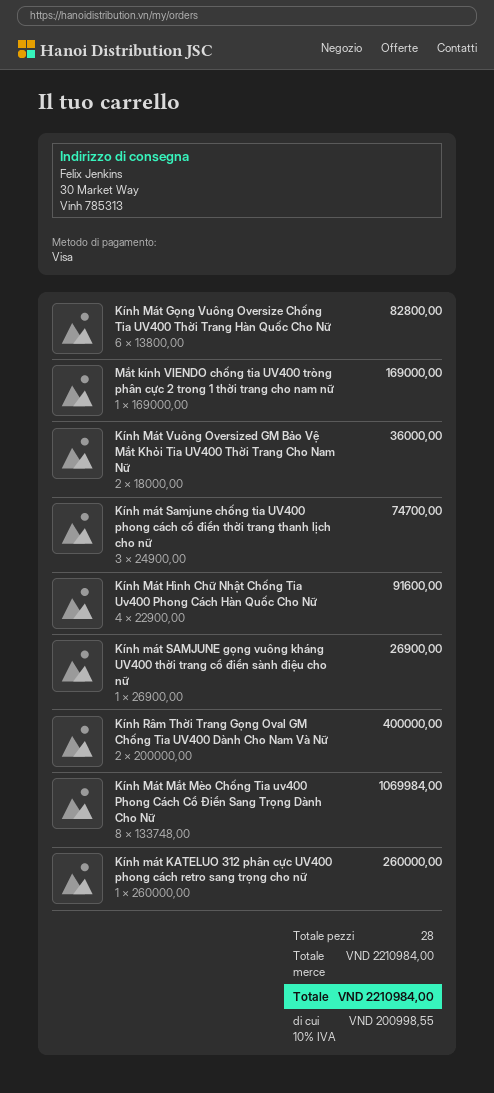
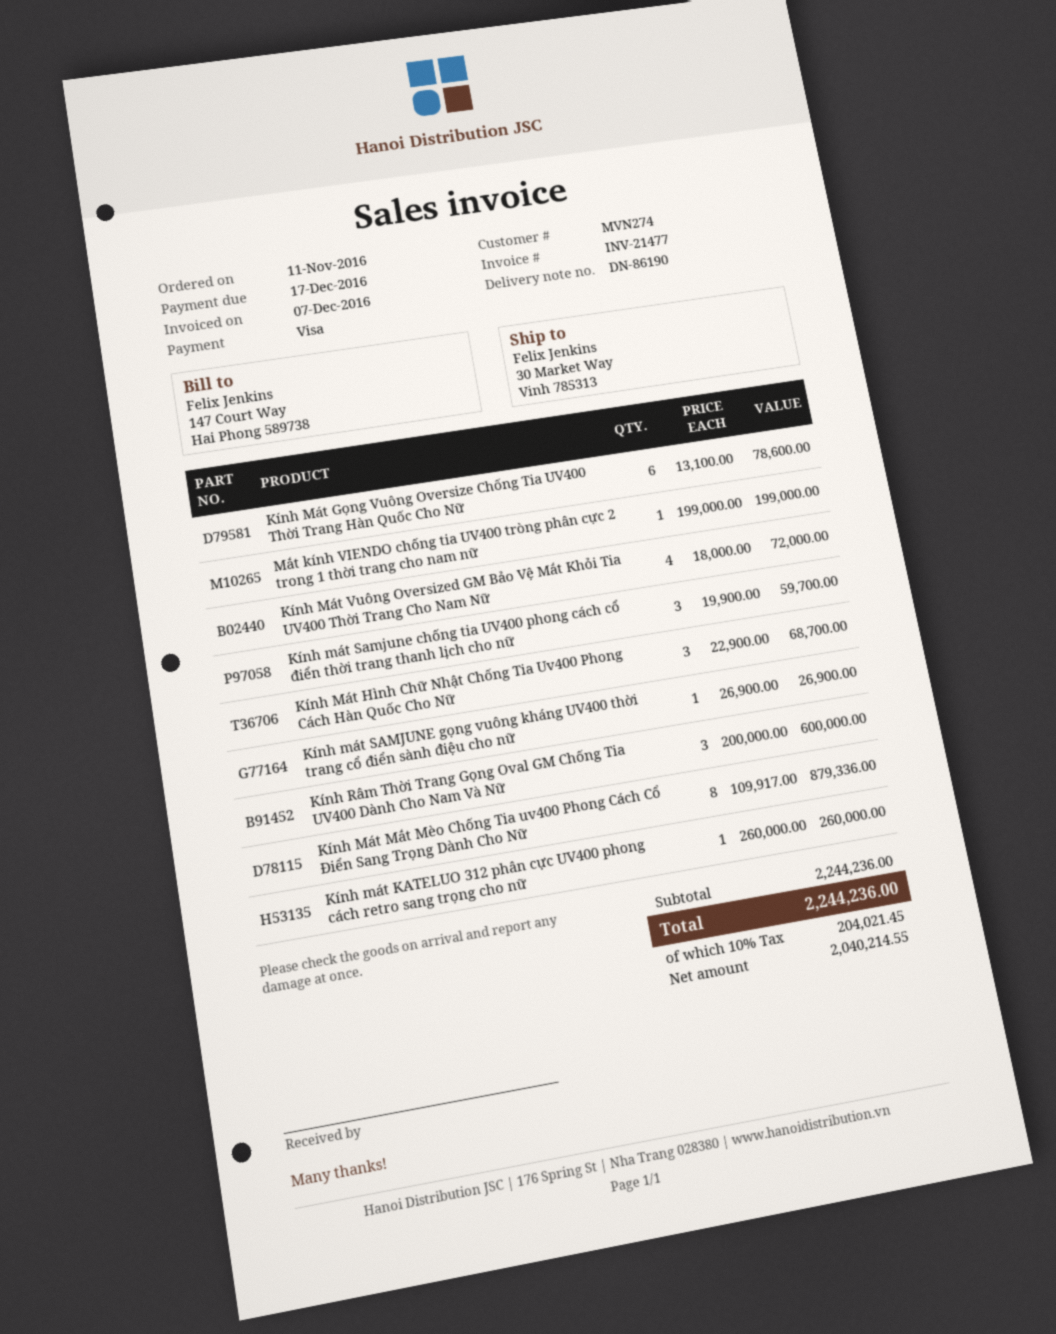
Kính Mát Gọng Vuông Oversize Chống Tia UV400 Thời Trang Hàn Quốc Cho Nữ: 6 x 13800.00 = 82800.00 -> 6 x 13100.00 = 78600.00
Mắt kính VIENDO chống tia UV400 tròng phân cực 2 trong 1 thời trang cho nam nữ: 1 x 169000.00 = 169000.00 -> 1 x 199000.00 = 199000.00
Kính Mát Vuông Oversized GM Bảo Vệ Mắt Khỏi Tia UV400 Thời Trang Cho Nam Nữ: 2 x 18000.00 = 36000.00 -> 4 x 18000.00 = 72000.00
Kính mát Samjune chống tia UV400 phong cách cổ điển thời trang thanh lịch cho nữ: 3 x 24900.00 = 74700.00 -> 3 x 19900.00 = 59700.00
Kính Mát Hình Chữ Nhật Chống Tia Uv400 Phong Cách Hàn Quốc Cho Nữ: 4 x 22900.00 = 91600.00 -> 3 x 22900.00 = 68700.00
Kính Râm Thời Trang Gọng Oval GM Chống Tia UV400 Dành Cho Nam Và Nữ: 2 x 200000.00 = 400000.00 -> 3 x 200000.00 = 600000.00
Kính Mát Mắt Mèo Chống Tia uv400 Phong Cách Cổ Điển Sang Trọng Dành Cho Nữ: 8 x 133748.00 = 1069984.00 -> 8 x 109917.00 = 879336.00
subtotal: 2210984.00 -> 2244236.00
tax: 10% = 200998.55 -> 10% = 204021.45
total: 2210984.00 -> 2244236.00

